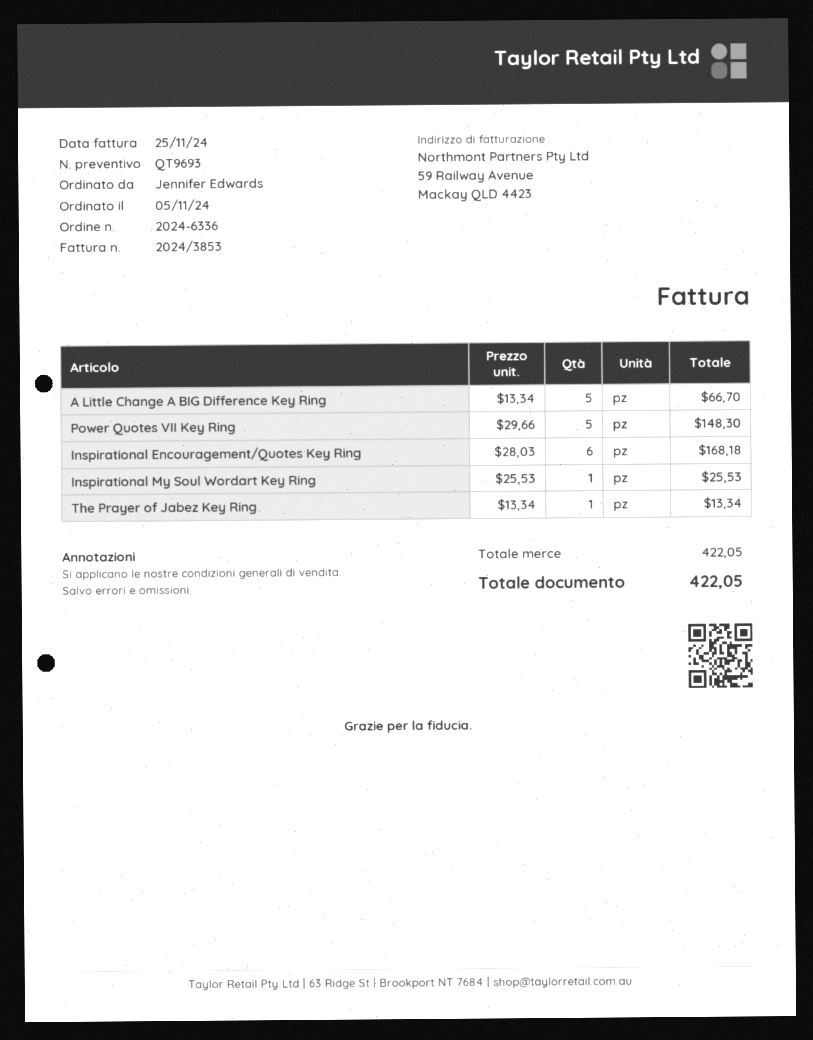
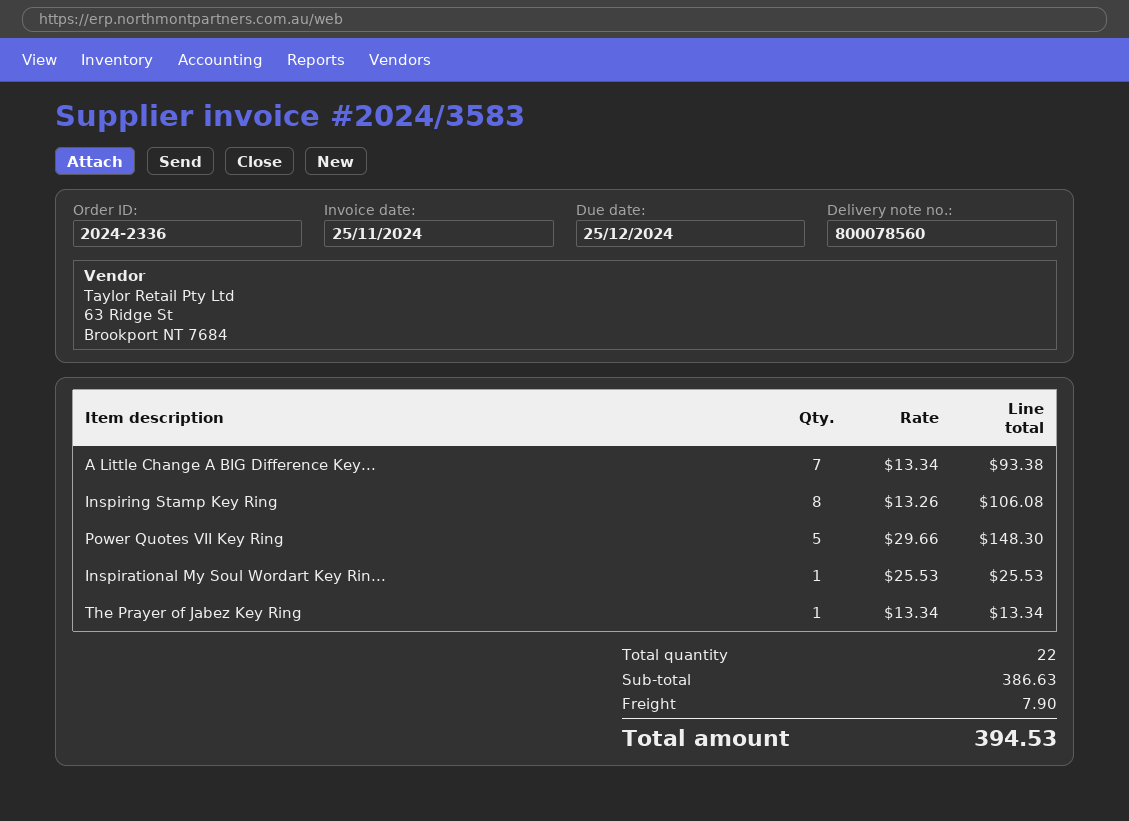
order number: 2024-6336 -> 2024-2336
invoice number: 2024/3853 -> 2024/3583
A Little Change A BIG Difference Key Ring: 5 x 13.34 = 66.70 -> 7 x 13.34 = 93.38
Inspirational Encouragement/Quotes Key Ring: 6 x 28.03 = 168.18 -> none
Inspiring Stamp Key Ring: none -> 8 x 13.26 = 106.08
subtotal: 422.05 -> 386.63
shipping: none -> 7.90
total: 422.05 -> 394.53

